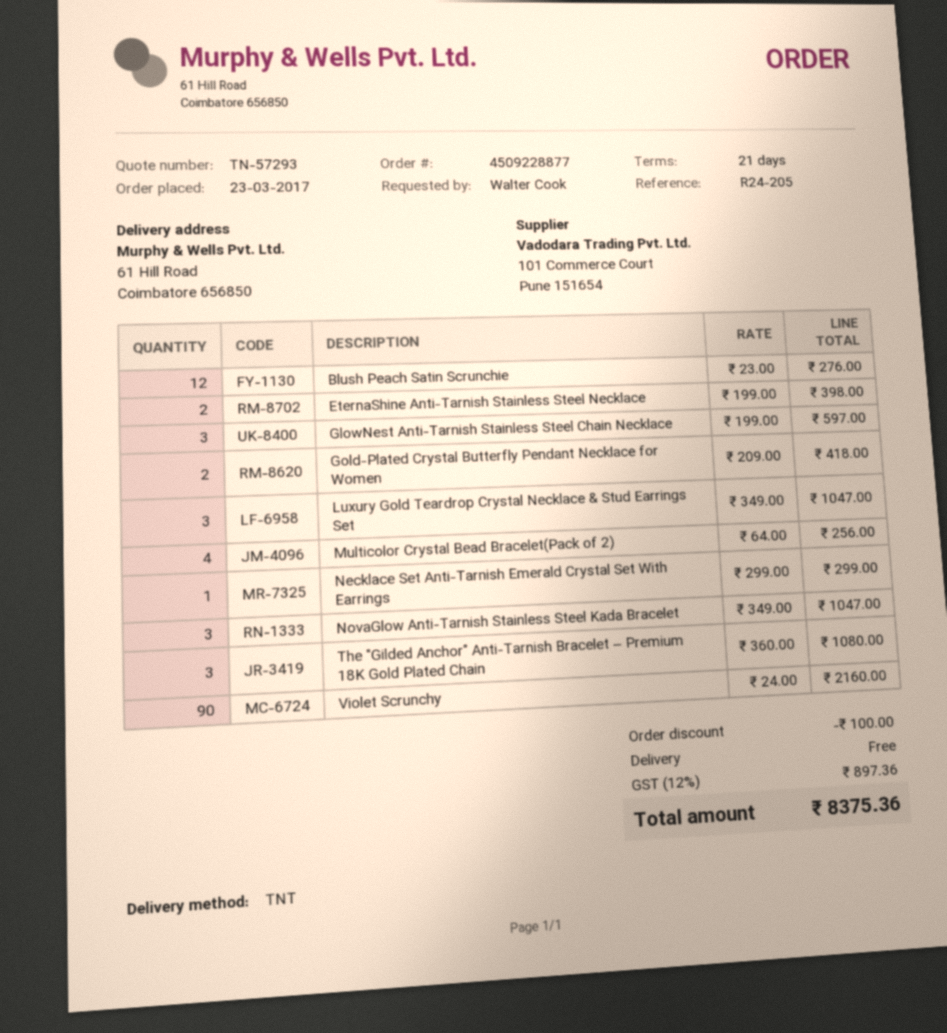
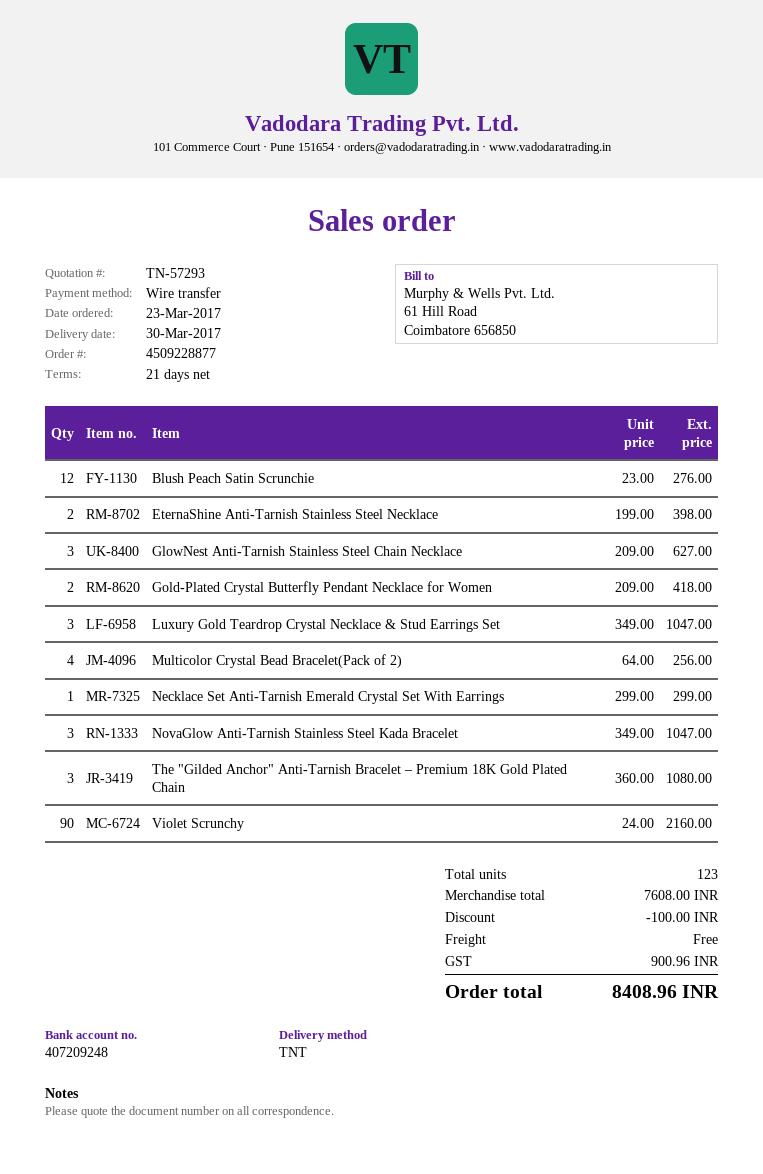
GlowNest Anti-Tarnish Stainless Steel Chain Necklace: 3 x 199.00 = 597.00 -> 3 x 209.00 = 627.00
tax: 897.36 -> 900.96
total: 8375.36 -> 8408.96

